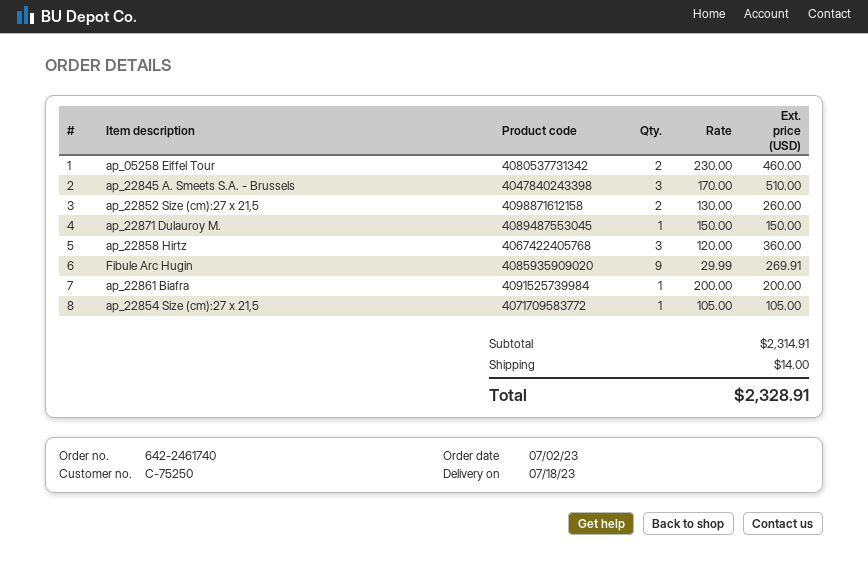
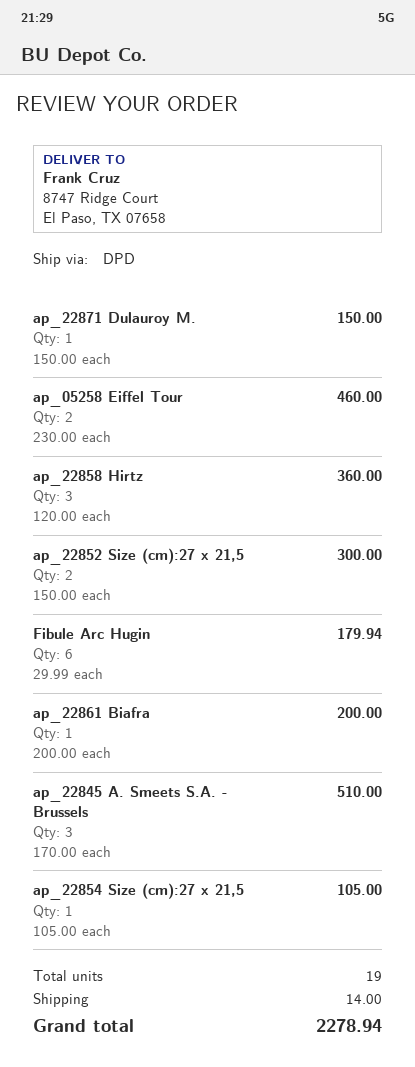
ap_22852 Size (cm):27 x 21,5: 2 x 130.00 = 260.00 -> 2 x 150.00 = 300.00
Fibule Arc Hugin: 9 x 29.99 = 269.91 -> 6 x 29.99 = 179.94
total: 2328.91 -> 2278.94

